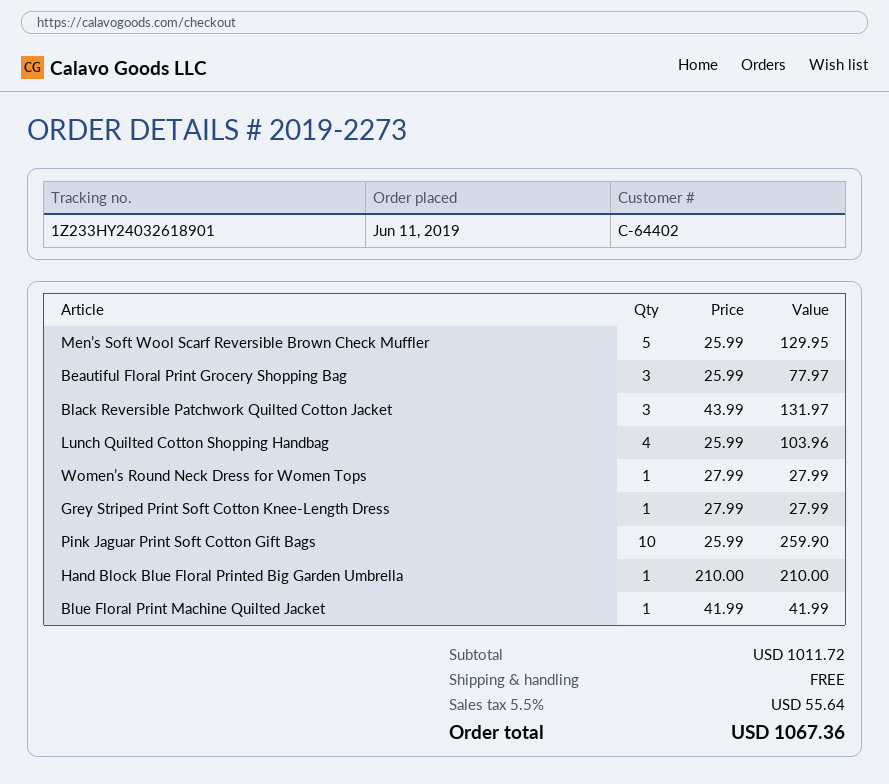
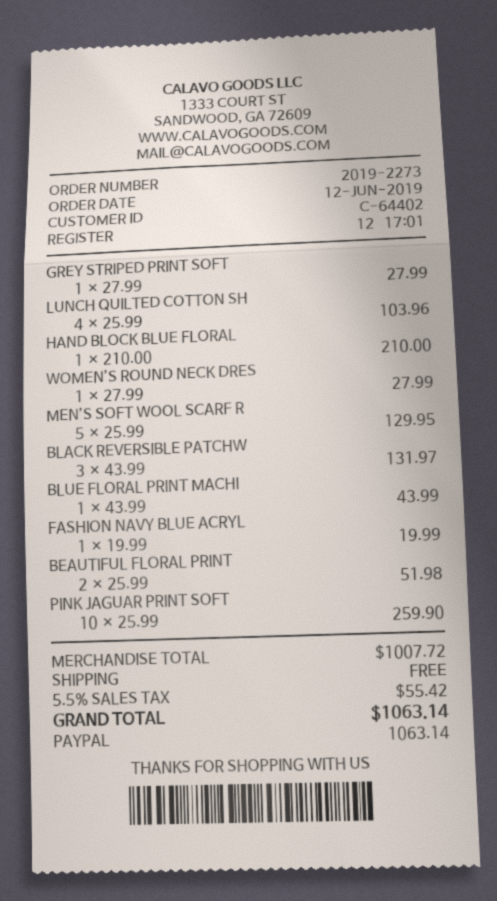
order date: 2019-06-11 -> 2019-06-12
Beautiful Floral Print Grocery Shopping Bag: 3 x 25.99 = 77.97 -> 2 x 25.99 = 51.98
Blue Floral Print Machine Quilted Jacket: 1 x 41.99 = 41.99 -> 1 x 43.99 = 43.99
FASHION NAVY BLUE ACRYL: none -> 1 x 19.99 = 19.99
subtotal: 1011.72 -> 1007.72
tax: 5.5% = 55.64 -> 5.5% = 55.42
total: 1067.36 -> 1063.14

